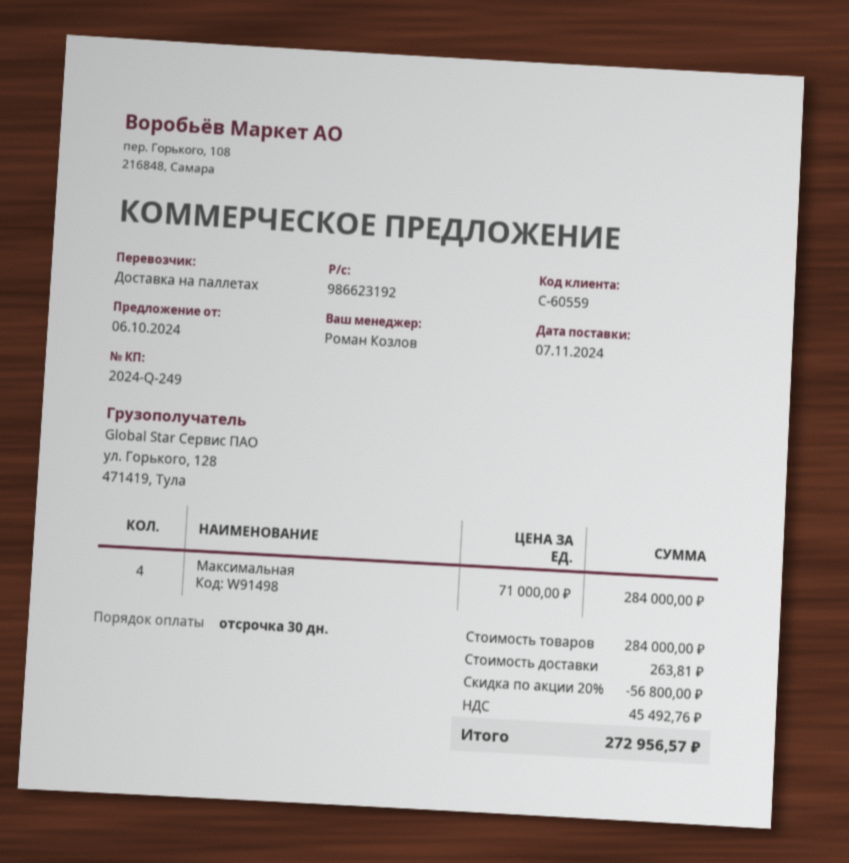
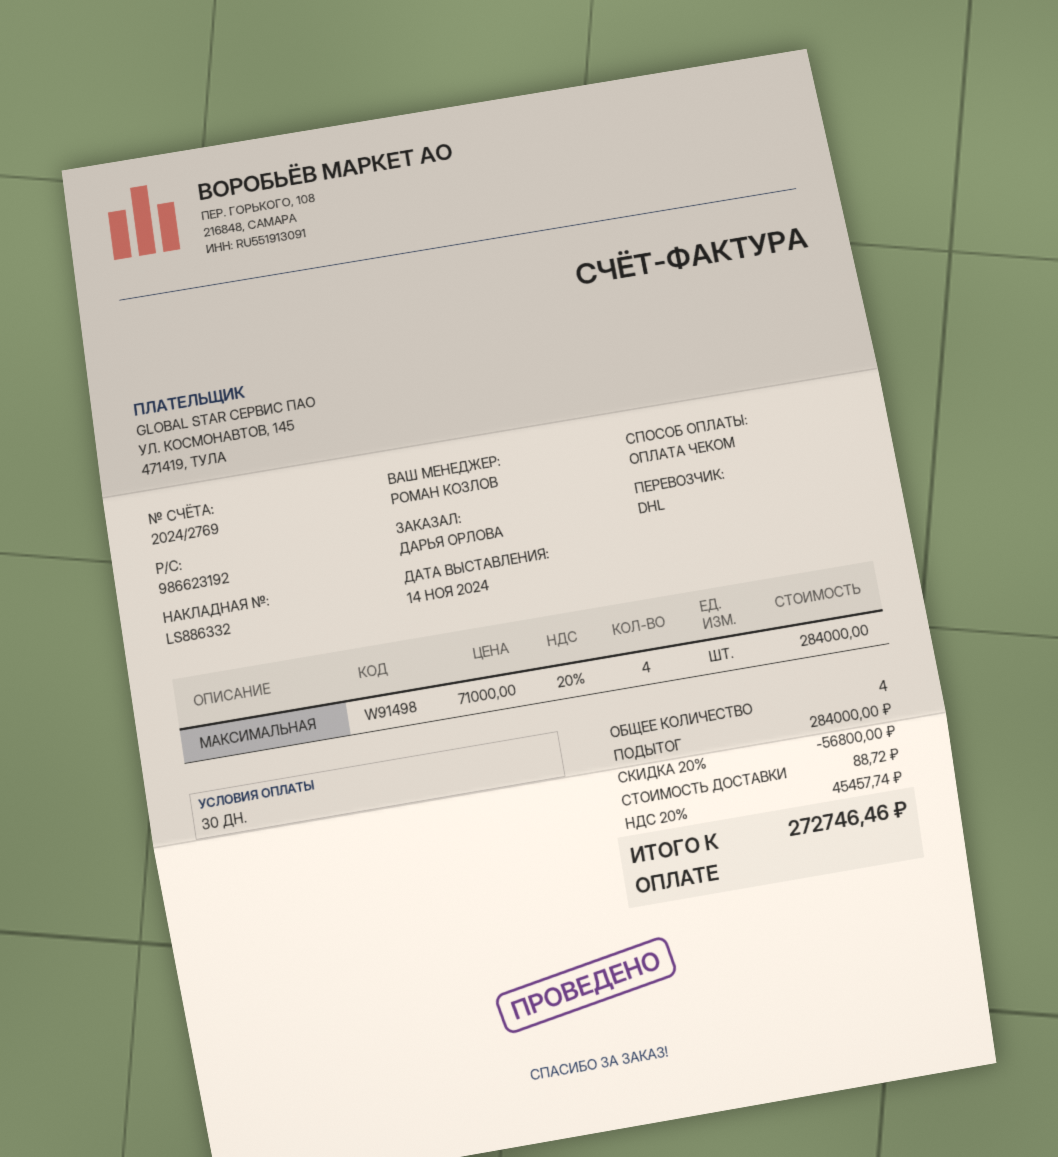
shipping method: pallet freight -> DHL
shipping: 263.81 -> 88.72
tax: 45492.76 -> 45457.74
total: 272956.57 -> 272746.46

